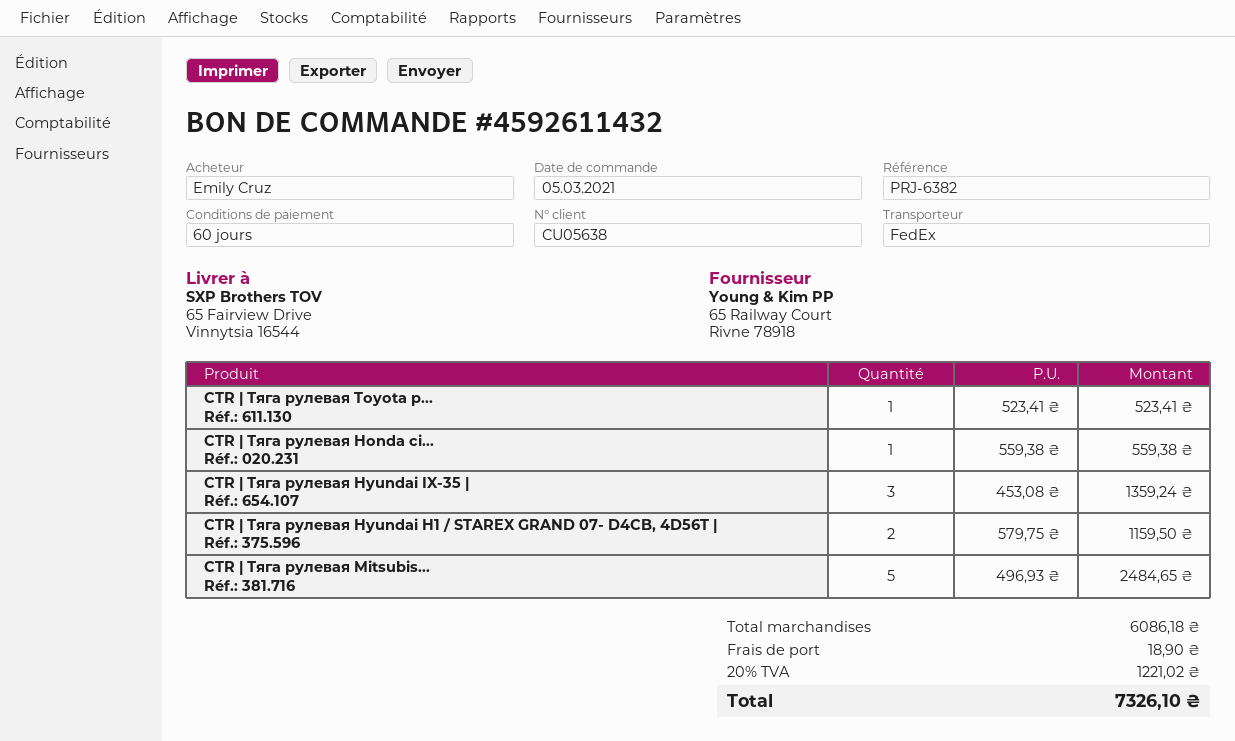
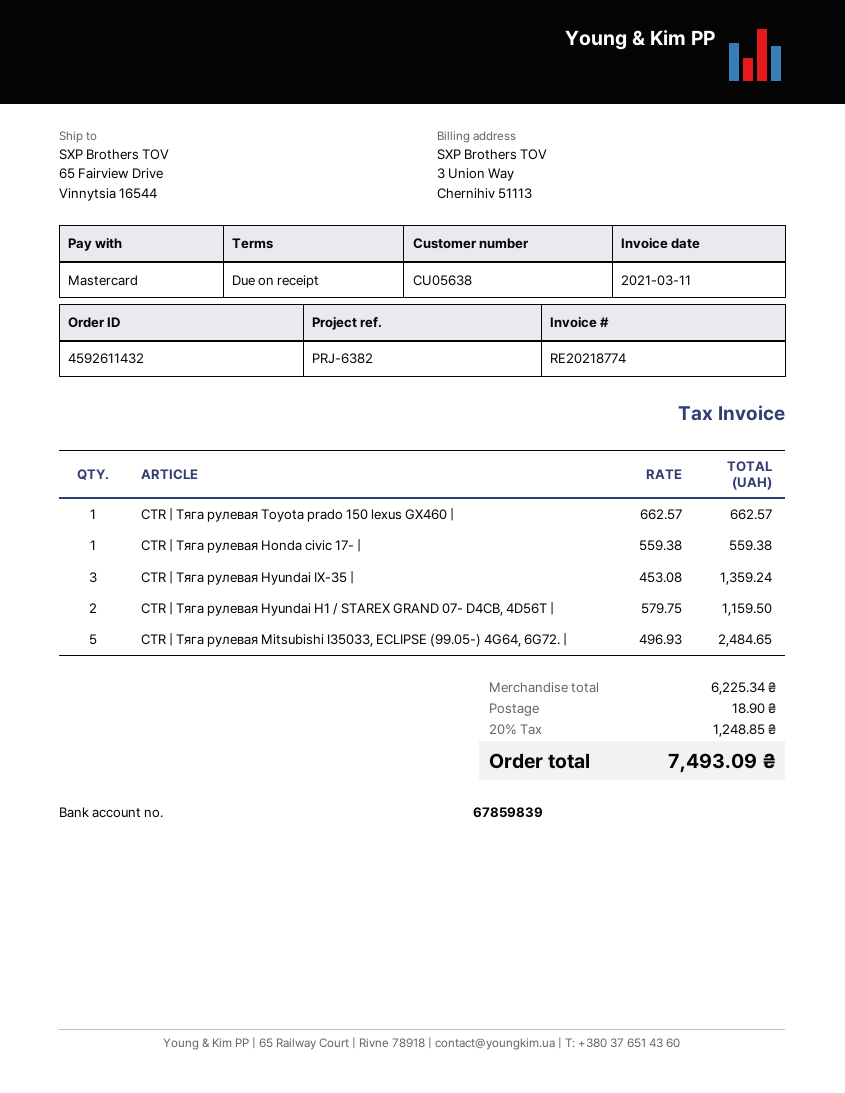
payment terms: 60 days -> on receipt
CTR | Тяга рулевая Toyota p...: 1 x 523.41 = 523.41 -> 1 x 662.57 = 662.57
subtotal: 6086.18 -> 6225.34
tax: 20% = 1221.02 -> 20% = 1248.85
total: 7326.10 -> 7493.09

